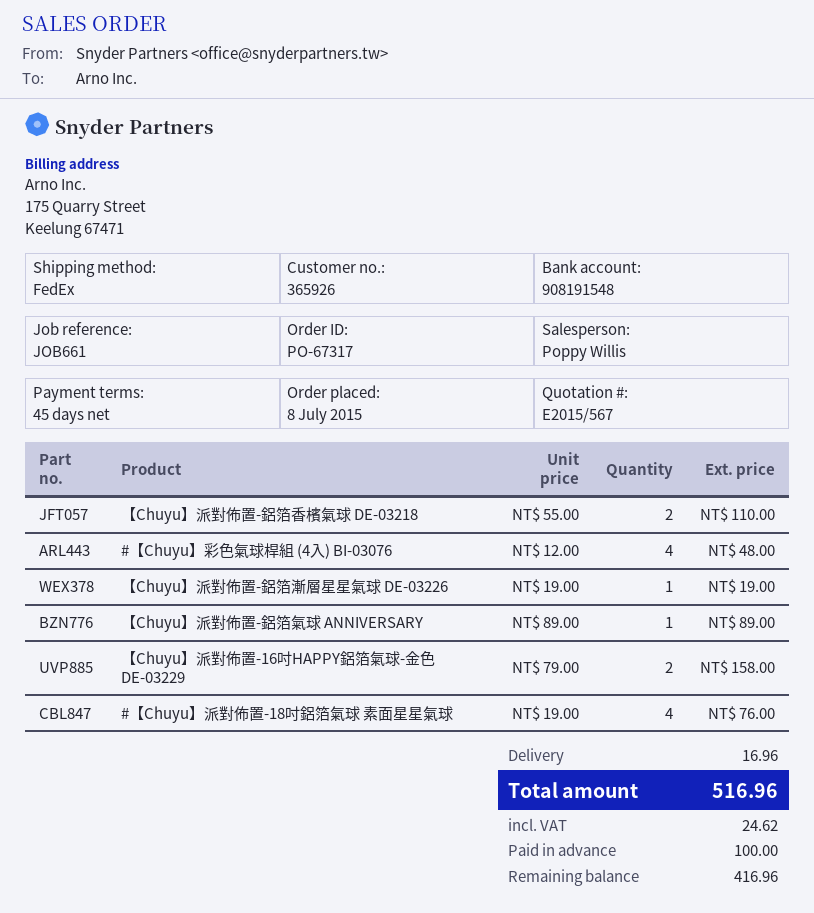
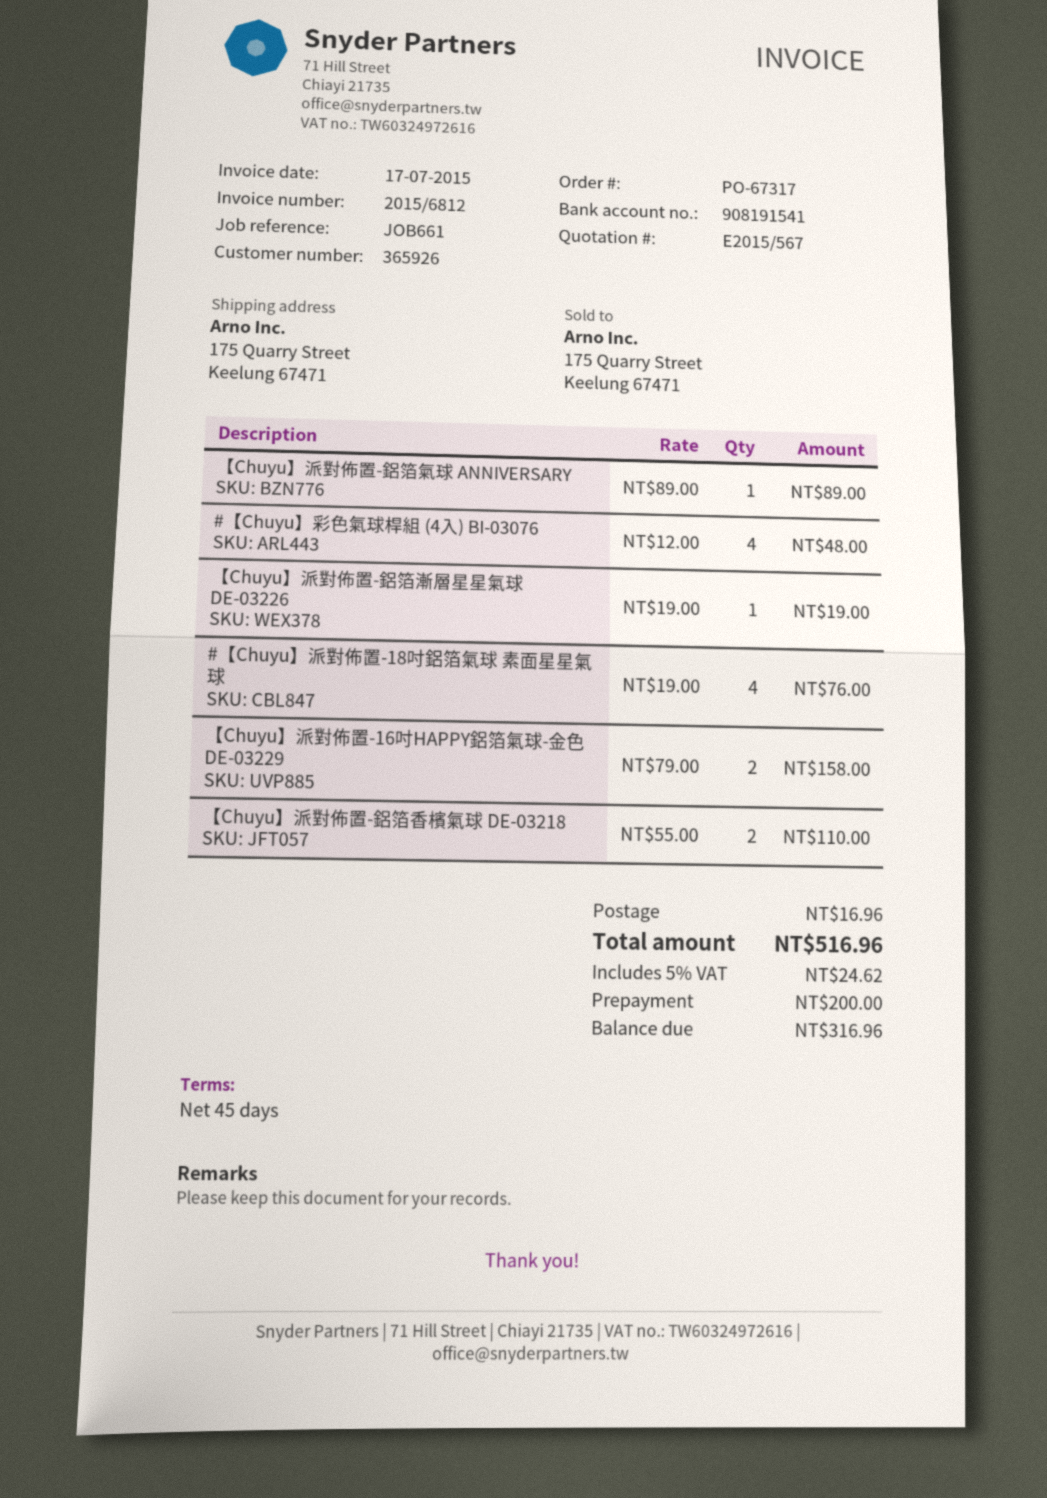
bank account: 908191548 -> 908191541
deposit: 100.00 -> 200.00
balance: 416.96 -> 316.96

